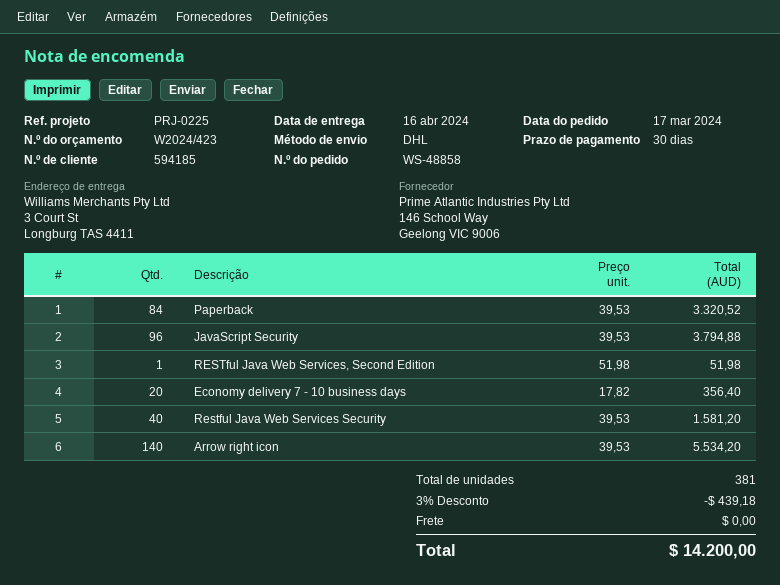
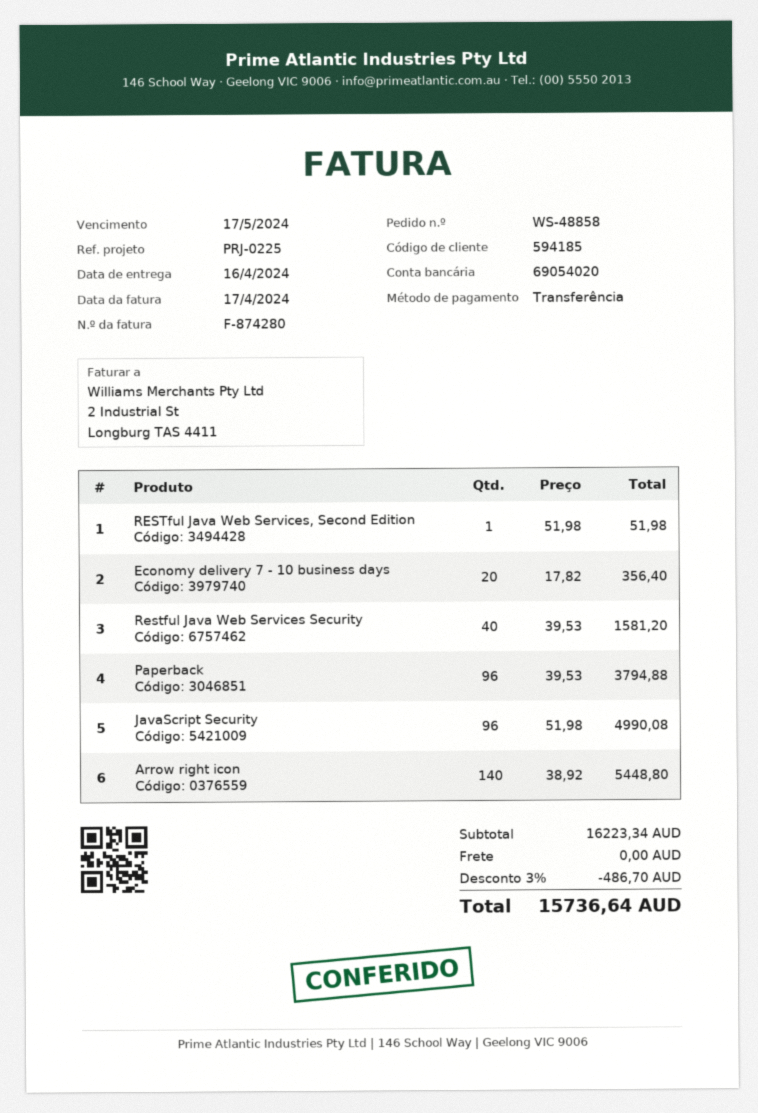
Paperback: 84 x 39.53 = 3320.52 -> 96 x 39.53 = 3794.88
JavaScript Security: 96 x 39.53 = 3794.88 -> 96 x 51.98 = 4990.08
Arrow right icon: 140 x 39.53 = 5534.20 -> 140 x 38.92 = 5448.80
discount: 3% = 439.18 -> 3% = 486.70
total: 14200.00 -> 15736.64

